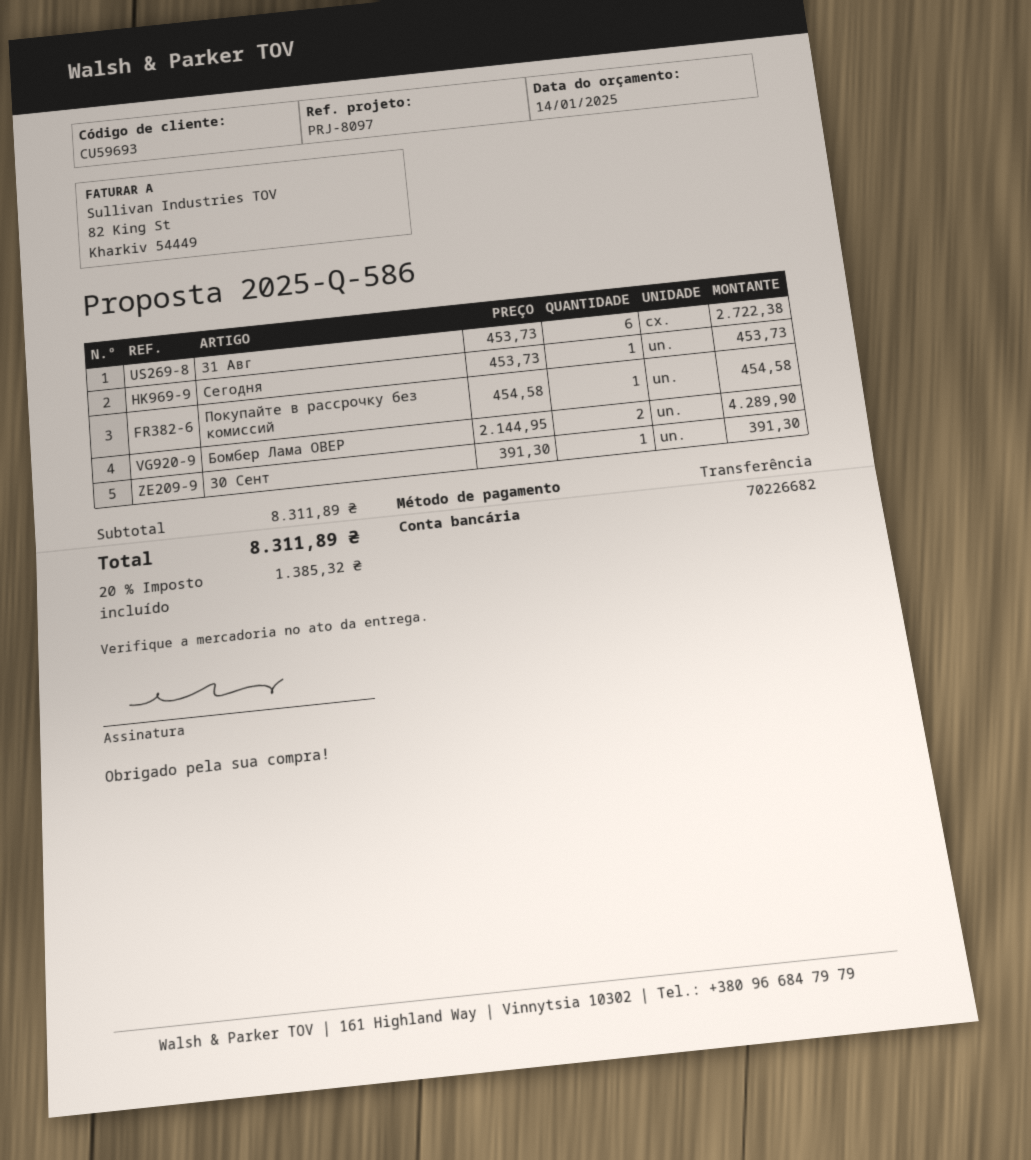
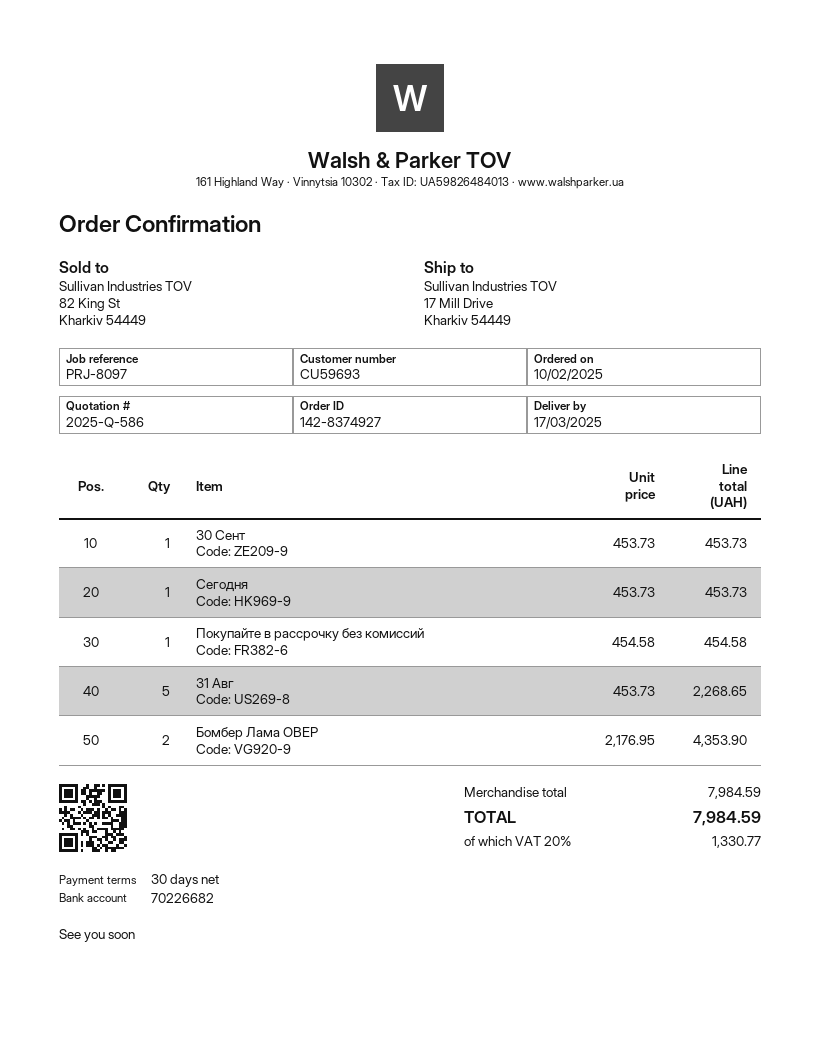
31 Авг: 6 x 453.73 = 2722.38 -> 5 x 453.73 = 2268.65
Бомбер Лама ОВЕР: 2 x 2144.95 = 4289.90 -> 2 x 2176.95 = 4353.90
30 Сент: 1 x 391.30 = 391.30 -> 1 x 453.73 = 453.73
subtotal: 8311.89 -> 7984.59
tax: 20% = 1385.32 -> 20% = 1330.77
total: 8311.89 -> 7984.59

